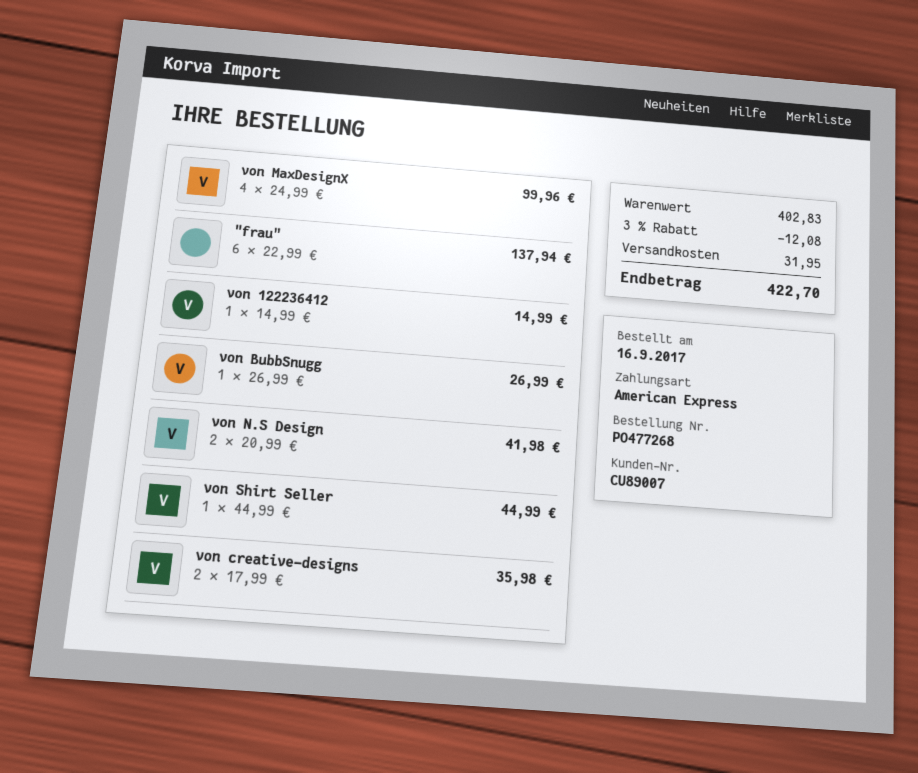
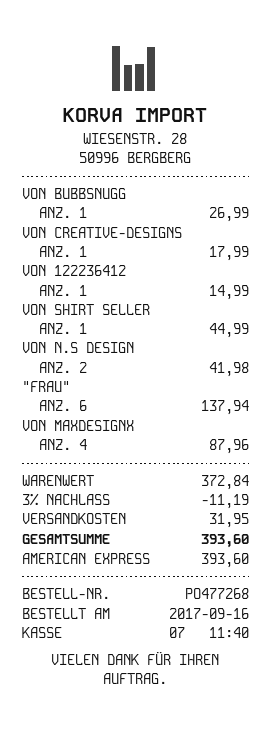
von MaxDesignX: 4 for 99.96 -> 4 for 87.96
von creative-designs: 2 for 35.98 -> 1 for 17.99
subtotal: 402.83 -> 372.84
discount: 3% = 12.08 -> 3% = 11.19
total: 422.70 -> 393.60

